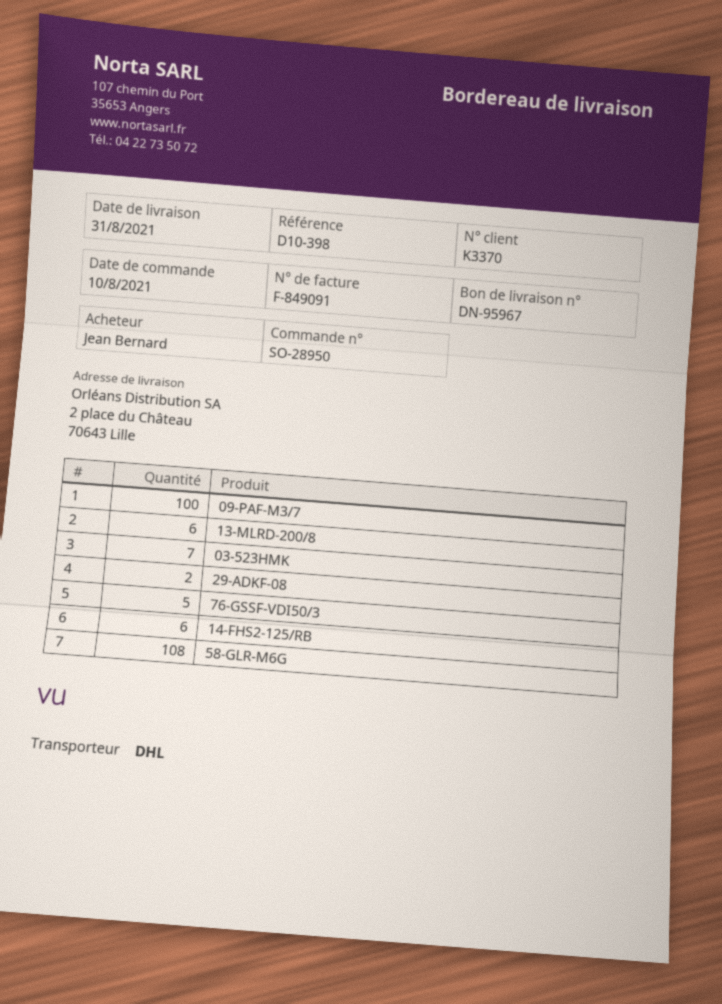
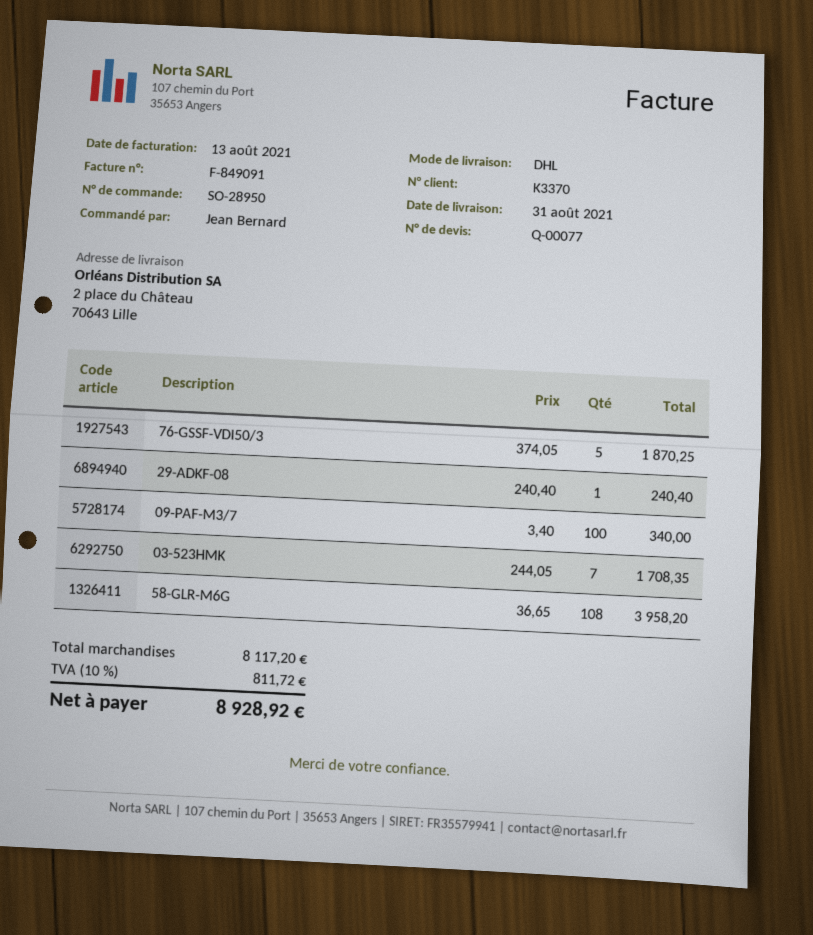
13-MLRD-200/8: 6 -> none
29-ADKF-08: 2 -> 1
14-FHS2-125/RB: 6 -> none

